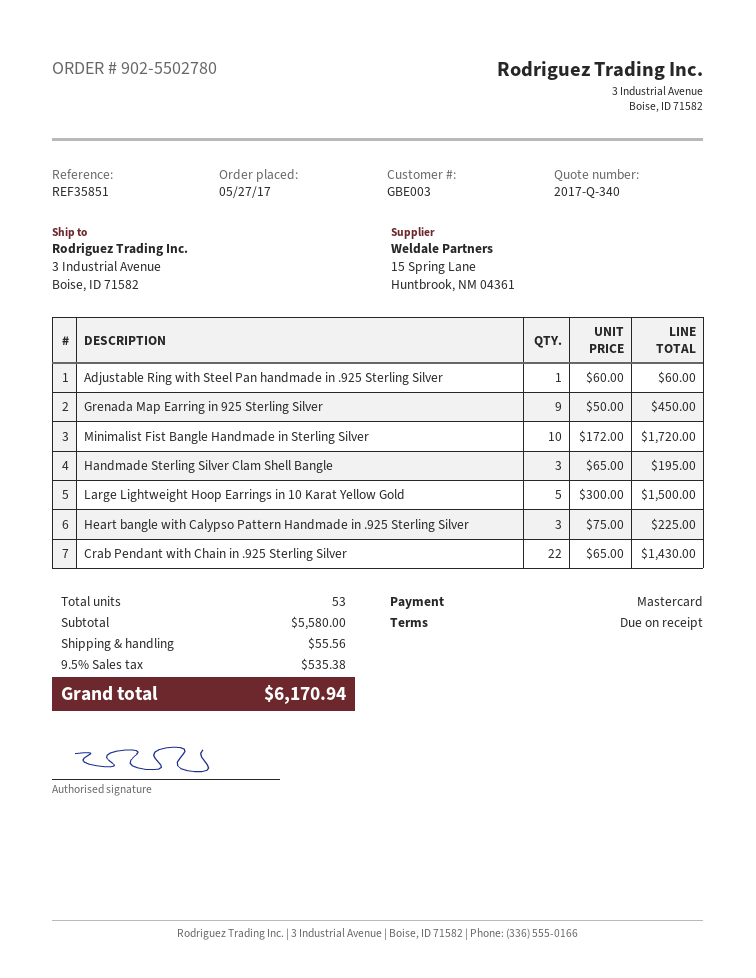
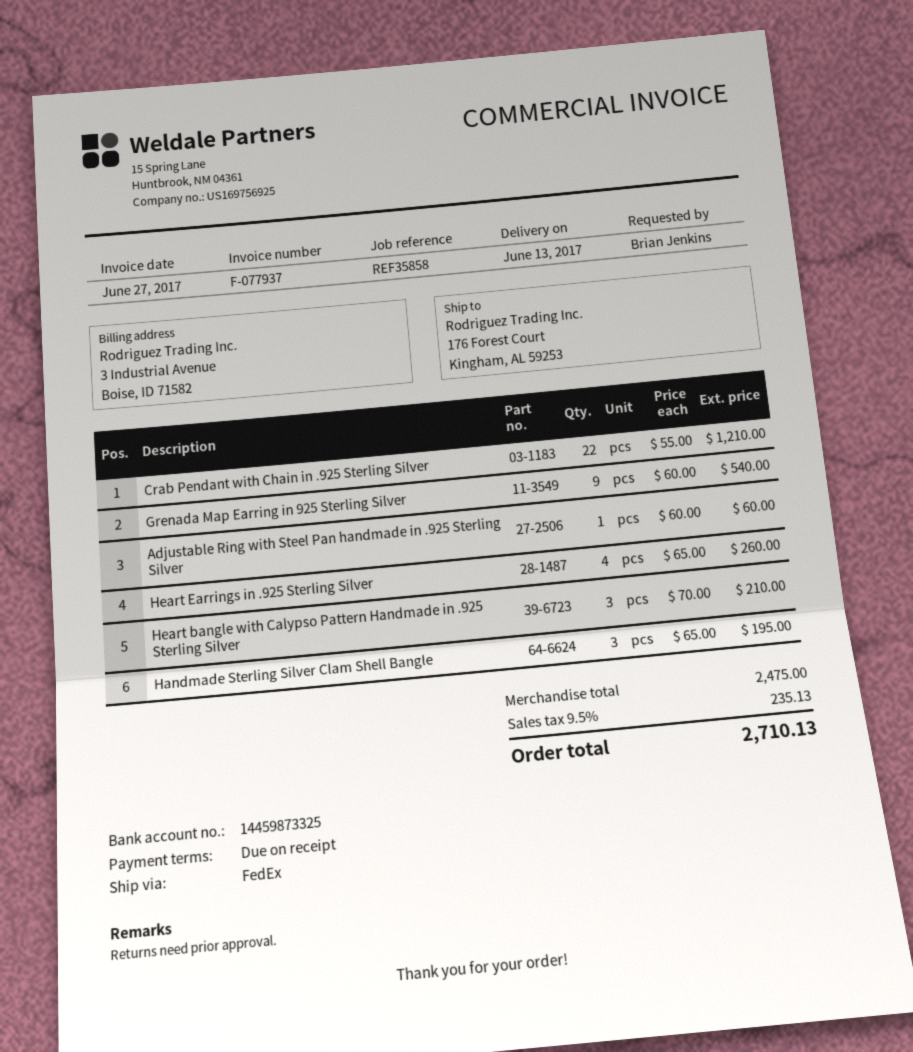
reference: REF35851 -> REF35858
ship to: 3 Industrial Avenue, Boise, ID 71582 -> 176 Forest Court, Kingham, AL 59253
Grenada Map Earring in 925 Sterling Silver: 9 x 50.00 = 450.00 -> 9 x 60.00 = 540.00
Minimalist Fist Bangle Handmade in Sterling Silver: 10 x 172.00 = 1720.00 -> none
Large Lightweight Hoop Earrings in 10 Karat Yellow Gold: 5 x 300.00 = 1500.00 -> none
Heart bangle with Calypso Pattern Handmade in .925 Sterling Silver: 3 x 75.00 = 225.00 -> 3 x 70.00 = 210.00
Crab Pendant with Chain in .925 Sterling Silver: 22 x 65.00 = 1430.00 -> 22 x 55.00 = 1210.00
Heart Earrings in .925 Sterling Silver: none -> 4 x 65.00 = 260.00
subtotal: 5580.00 -> 2475.00
shipping: 55.56 -> none
tax: 9.5% = 535.38 -> 9.5% = 235.13
total: 6170.94 -> 2710.13

